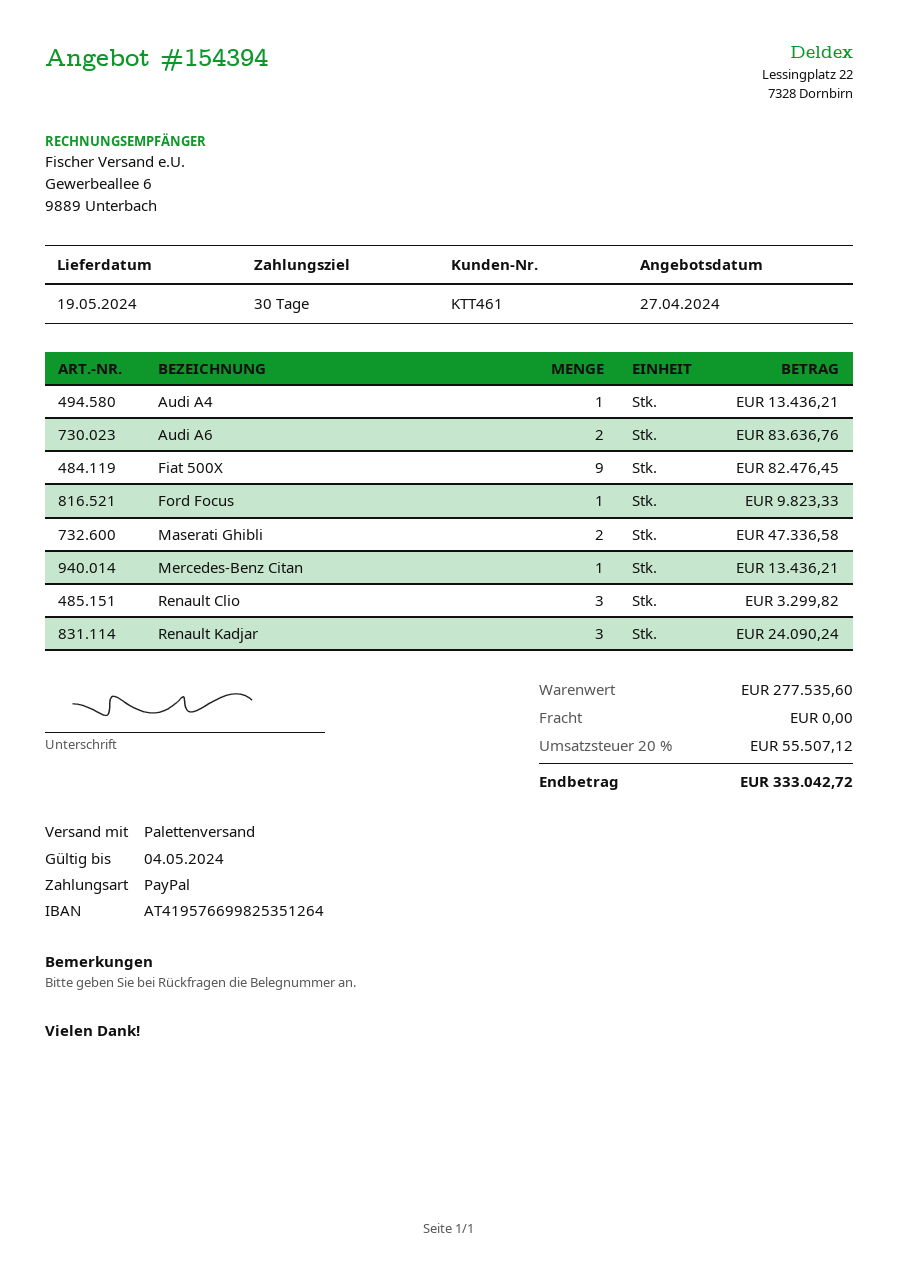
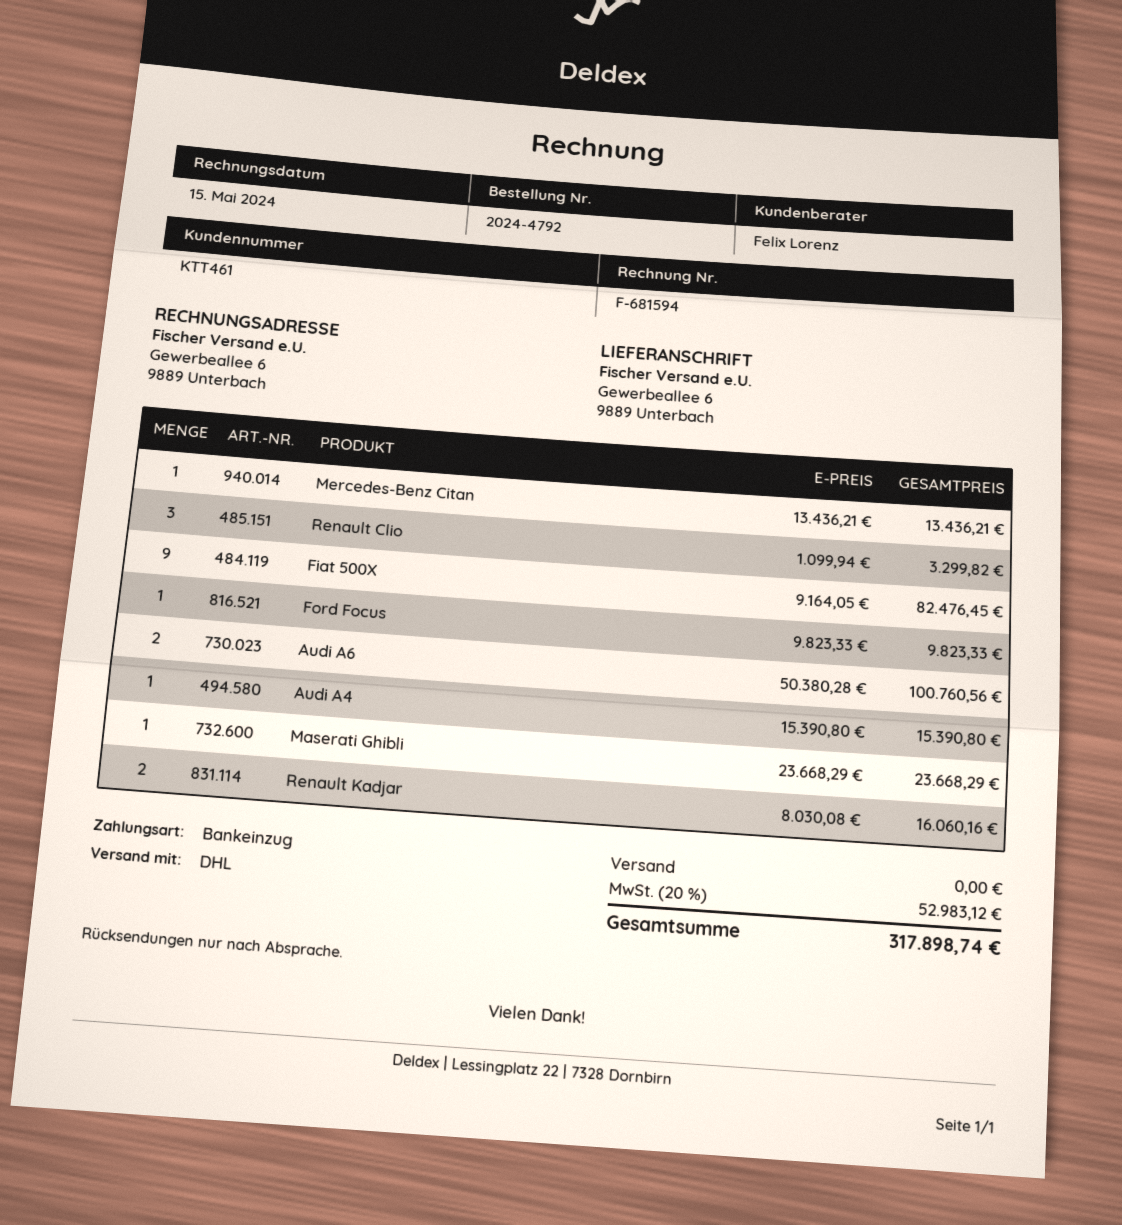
payment method: PayPal -> direct debit
shipping method: pallet freight -> DHL
Audi A4: 1 for 13436.21 -> 1 for 15390.80
Audi A6: 2 for 83636.76 -> 2 for 100760.56
Maserati Ghibli: 2 for 47336.58 -> 1 for 23668.29
Renault Kadjar: 3 for 24090.24 -> 2 for 16060.16
tax: 20% = 55507.12 -> 20% = 52983.12
total: 333042.72 -> 317898.74

